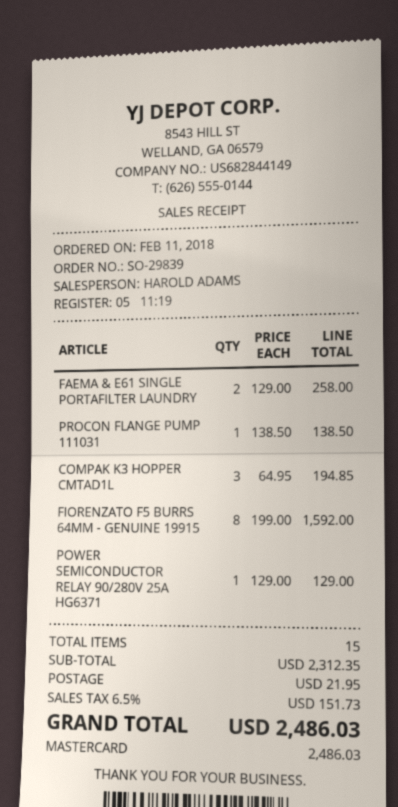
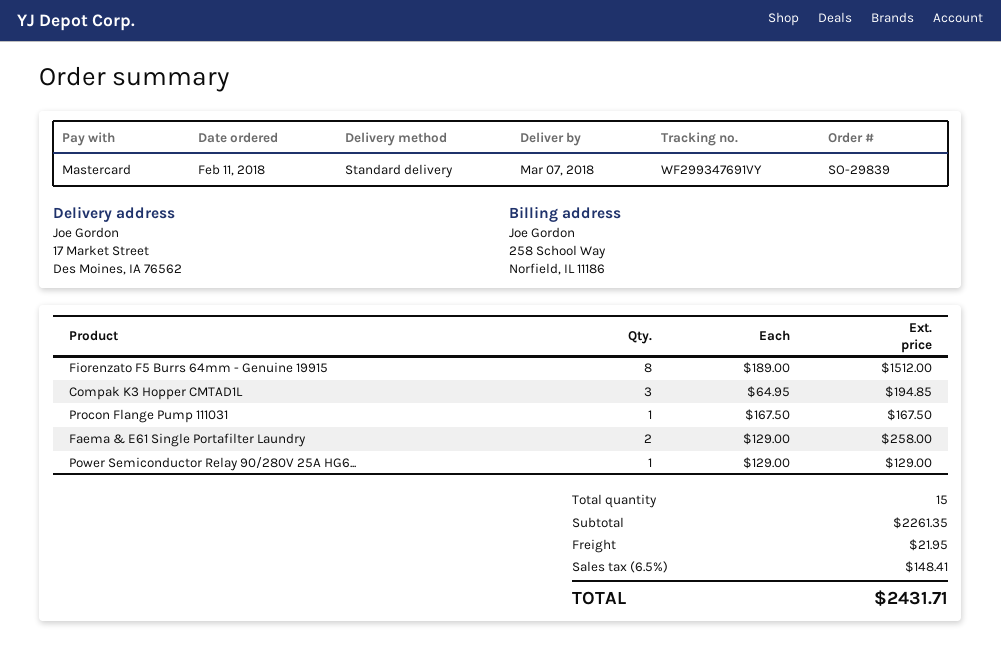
PROCON FLANGE PUMP 111031: 1 x 138.50 = 138.50 -> 1 x 167.50 = 167.50
FIORENZATO F5 BURRS 64MM - GENUINE 19915: 8 x 199.00 = 1592.00 -> 8 x 189.00 = 1512.00
subtotal: 2312.35 -> 2261.35
tax: 6.5% = 151.73 -> 6.5% = 148.41
total: 2486.03 -> 2431.71

